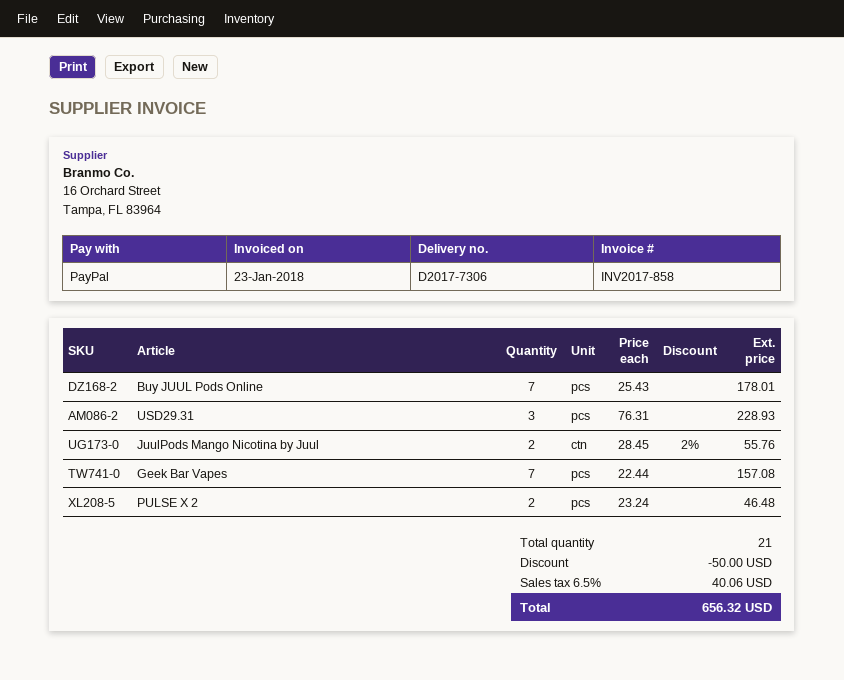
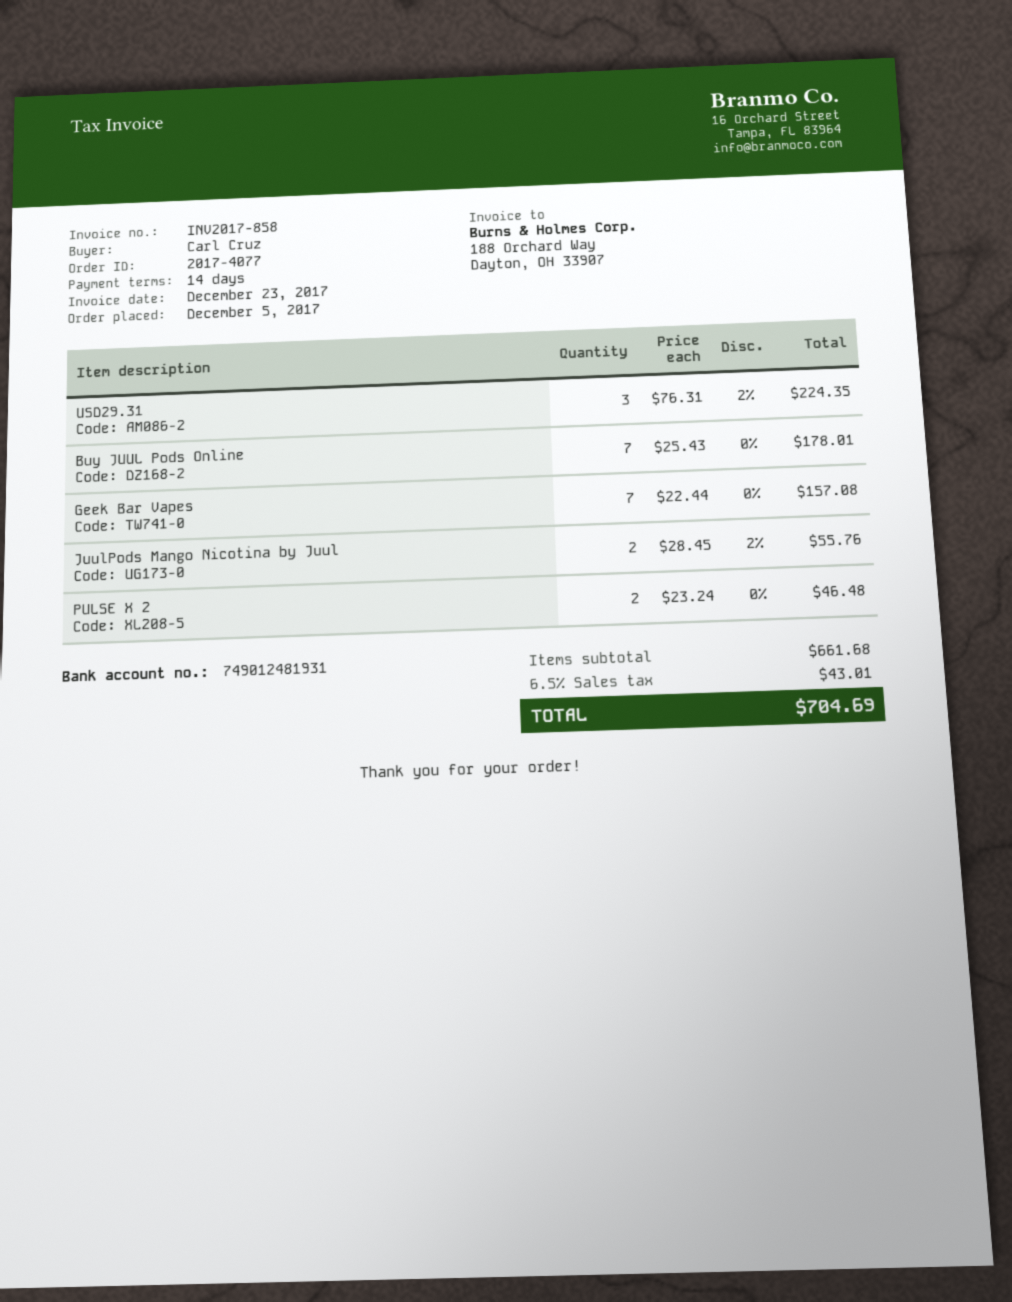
invoice date: 2018-01-23 -> 2017-12-23
USD29.31: 3 x 76.31 = 228.93 -> 3 x 76.31 - 2% = 224.35
discount: 50.00 -> none
tax: 6.5% = 40.06 -> 6.5% = 43.01
total: 656.32 -> 704.69

